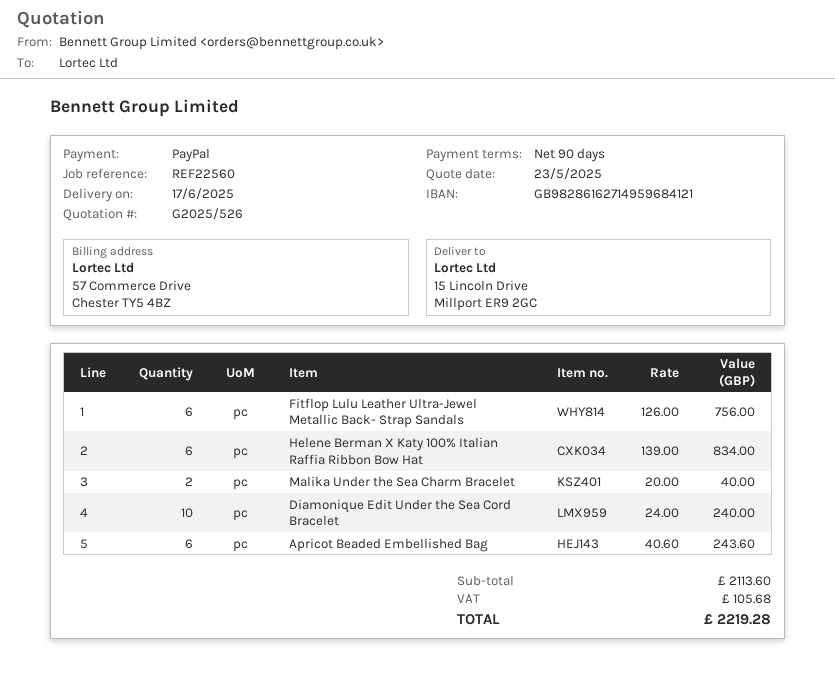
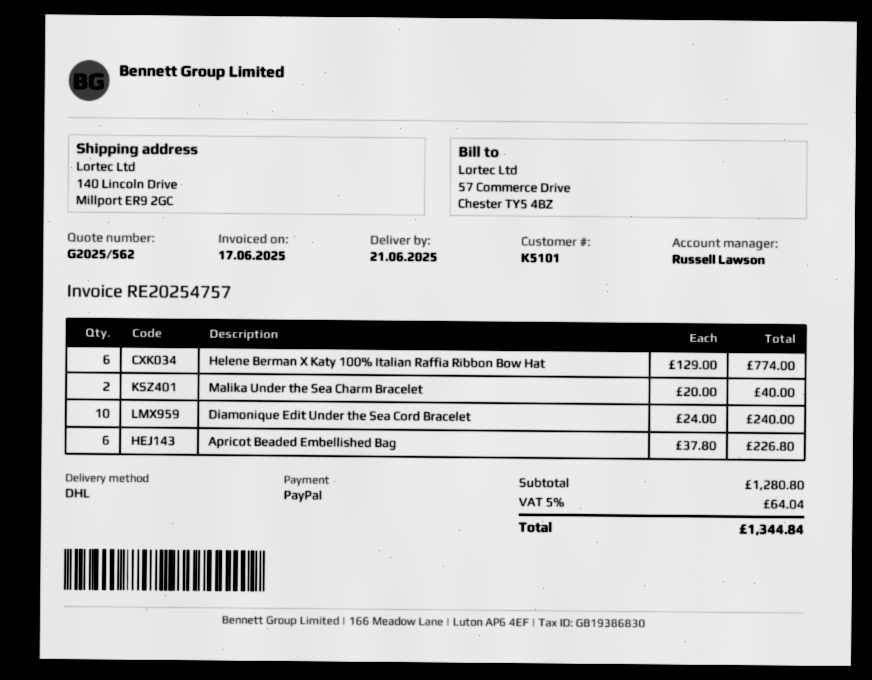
quote number: G2025/526 -> G2025/562
delivery date: 2025-06-17 -> 2025-06-21
ship to: 15 Lincoln Drive, Millport ER9 2GC -> 140 Lincoln Drive, Millport ER9 2GC
Fitflop Lulu Leather Ultra-Jewel Metallic Back- Strap Sandals: 6 x 126.00 = 756.00 -> none
Helene Berman X Katy 100% Italian Raffia Ribbon Bow Hat: 6 x 139.00 = 834.00 -> 6 x 129.00 = 774.00
Apricot Beaded Embellished Bag: 6 x 40.60 = 243.60 -> 6 x 37.80 = 226.80
subtotal: 2113.60 -> 1280.80
tax: 105.68 -> 64.04
total: 2219.28 -> 1344.84

